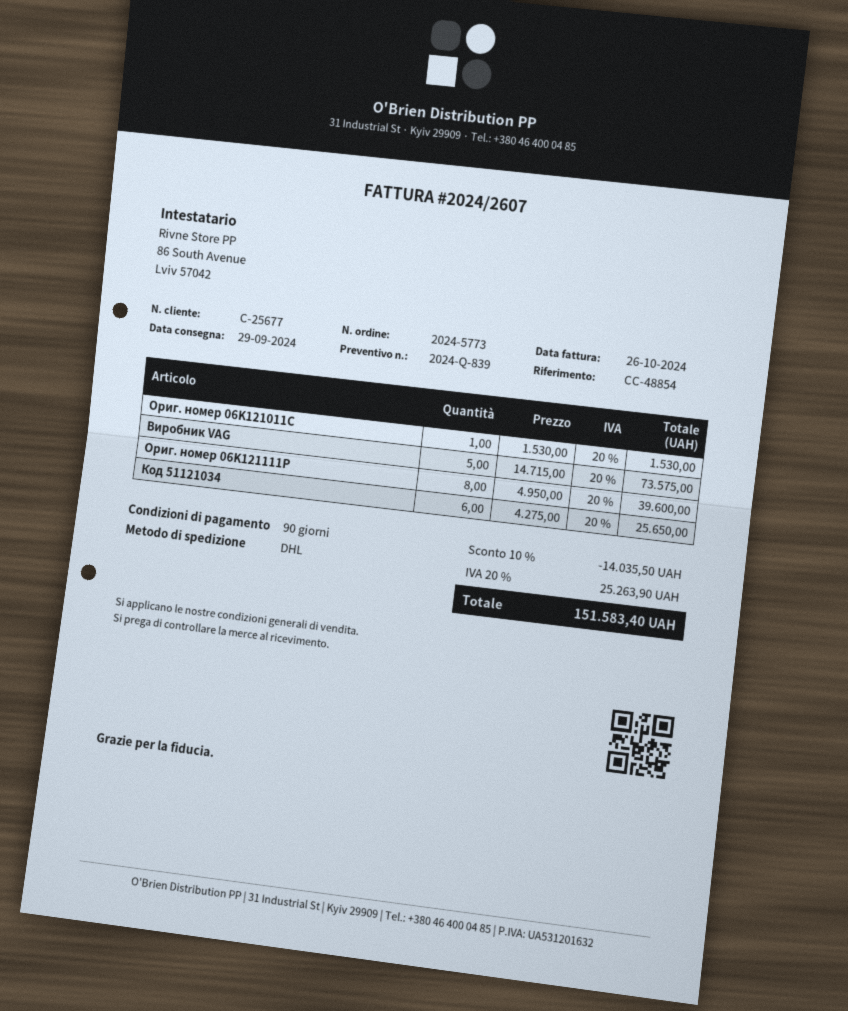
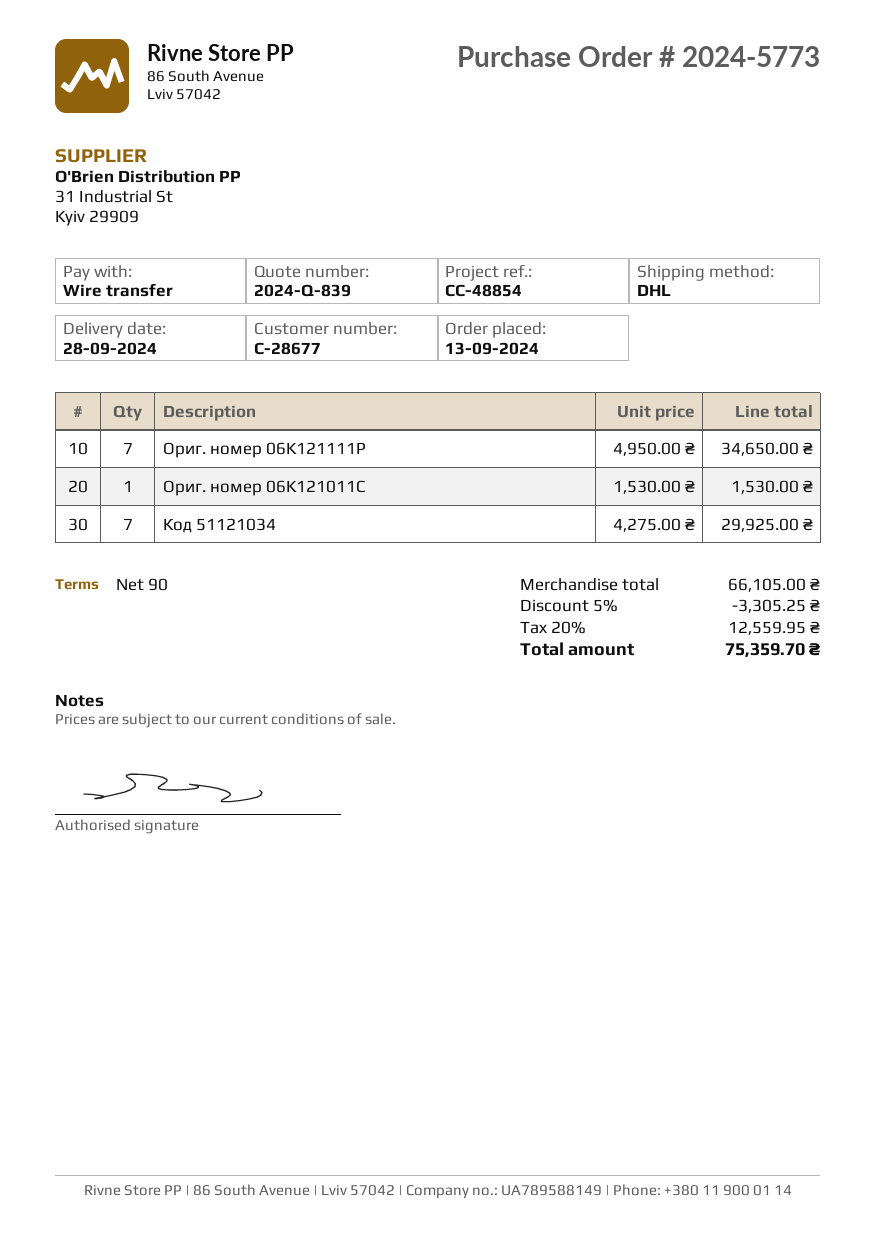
delivery date: 2024-09-29 -> 2024-09-28
customer number: C-25677 -> C-28677
Виробник VAG: 5 x 14715.00 = 73575.00 -> none
Ориг. номер 06K121111P: 8 x 4950.00 = 39600.00 -> 7 x 4950.00 = 34650.00
Код 51121034: 6 x 4275.00 = 25650.00 -> 7 x 4275.00 = 29925.00
discount: 10% = 14035.50 -> 5% = 3305.25
tax: 20% = 25263.90 -> 20% = 12559.95
total: 151583.40 -> 75359.70

